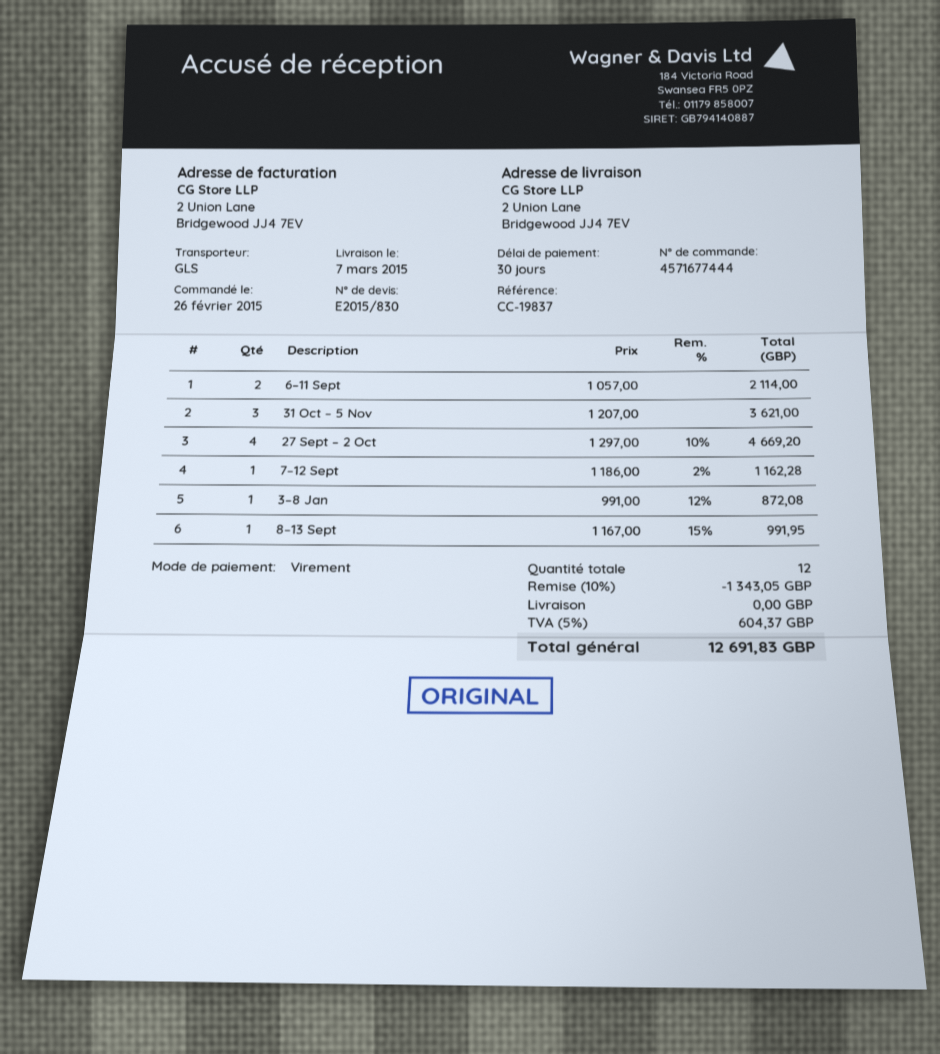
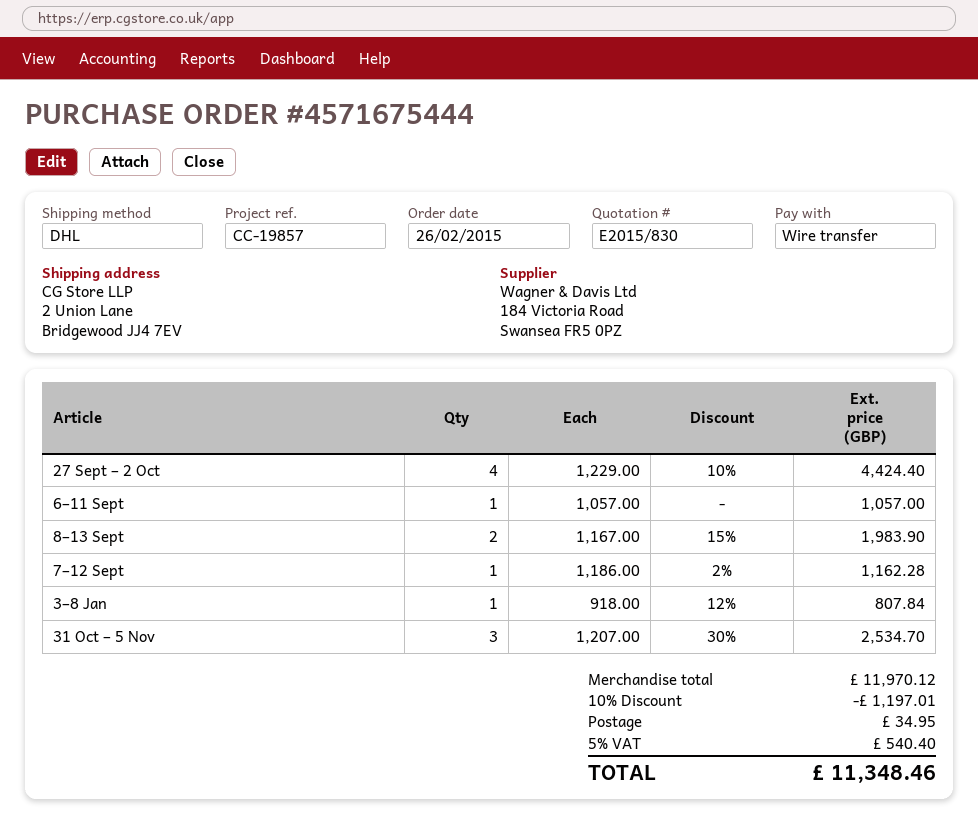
order number: 4571677444 -> 4571675444
reference: CC-19837 -> CC-19857
shipping method: GLS -> DHL
6–11 Sept: 2 x 1057.00 = 2114.00 -> 1 x 1057.00 = 1057.00
31 Oct – 5 Nov: 3 x 1207.00 = 3621.00 -> 3 x 1207.00 - 30% = 2534.70
27 Sept – 2 Oct: 4 x 1297.00 - 10% = 4669.20 -> 4 x 1229.00 - 10% = 4424.40
3–8 Jan: 1 x 991.00 - 12% = 872.08 -> 1 x 918.00 - 12% = 807.84
8–13 Sept: 1 x 1167.00 - 15% = 991.95 -> 2 x 1167.00 - 15% = 1983.90
discount: 10% = 1343.05 -> 10% = 1197.01
shipping: 0.00 -> 34.95
tax: 5% = 604.37 -> 5% = 540.40
total: 12691.83 -> 11348.46

